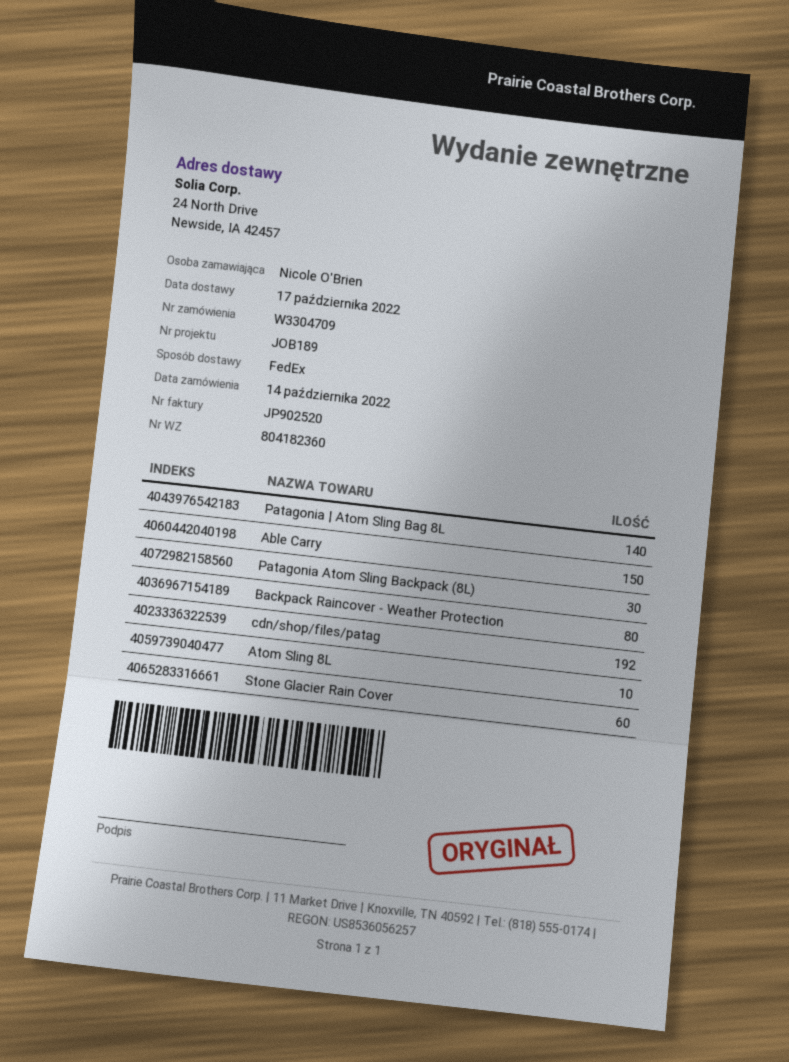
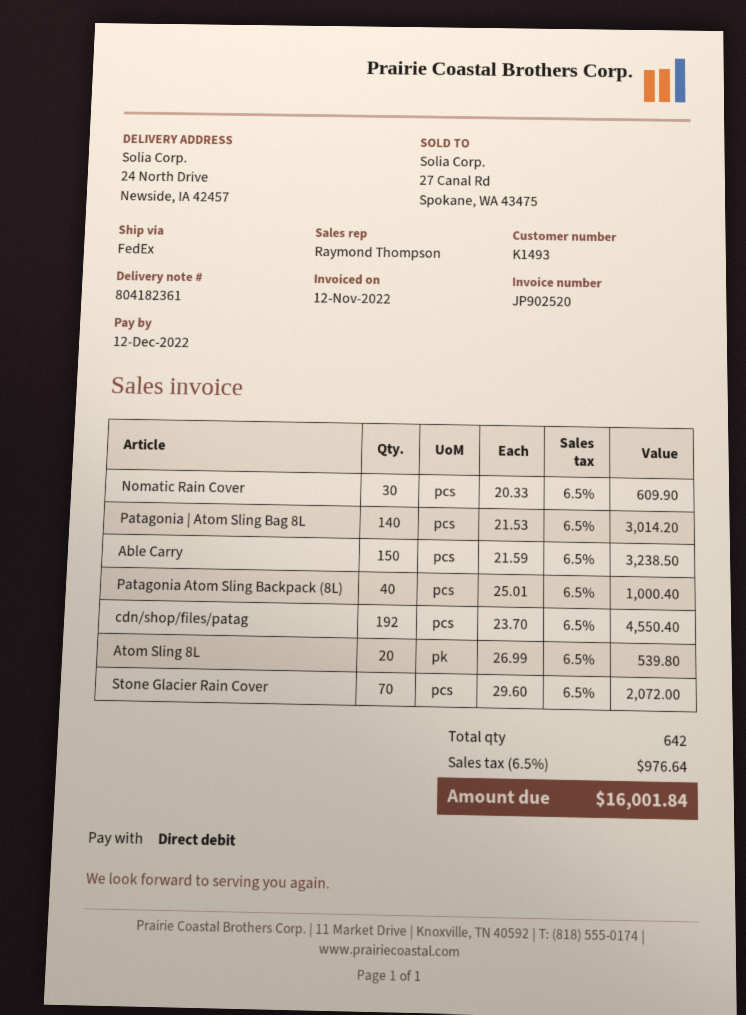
delivery note number: 804182360 -> 804182361
Patagonia Atom Sling Backpack (8L): 30 -> 40
Backpack Raincover - Weather Protection: 80 -> none
Atom Sling 8L: 10 -> 20
Stone Glacier Rain Cover: 60 -> 70
Nomatic Rain Cover: none -> 30

